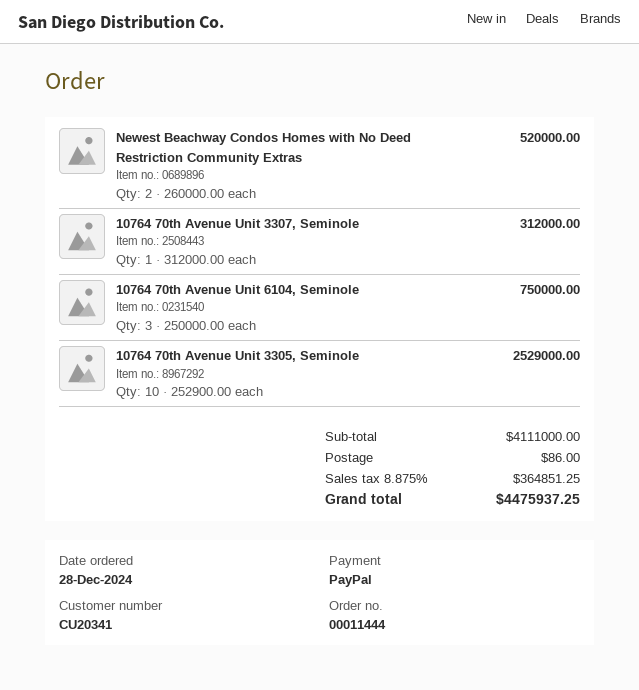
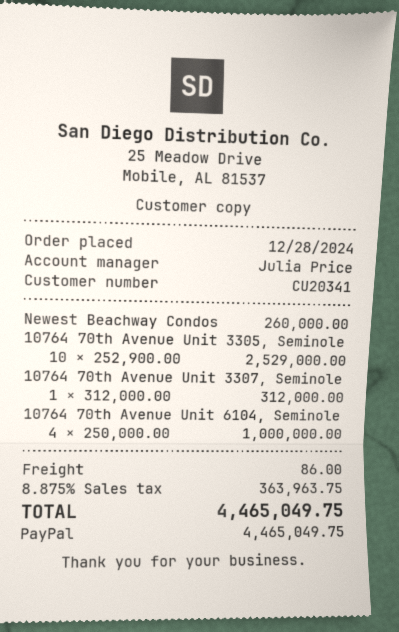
Newest Beachway Condos Homes with No Deed Restriction Community Extras: 2 x 260000.00 = 520000.00 -> 1 x 260000.00 = 260000.00
10764 70th Avenue Unit 6104, Seminole: 3 x 250000.00 = 750000.00 -> 4 x 250000.00 = 1000000.00
tax: 8.875% = 364851.25 -> 8.875% = 363963.75
total: 4475937.25 -> 4465049.75

